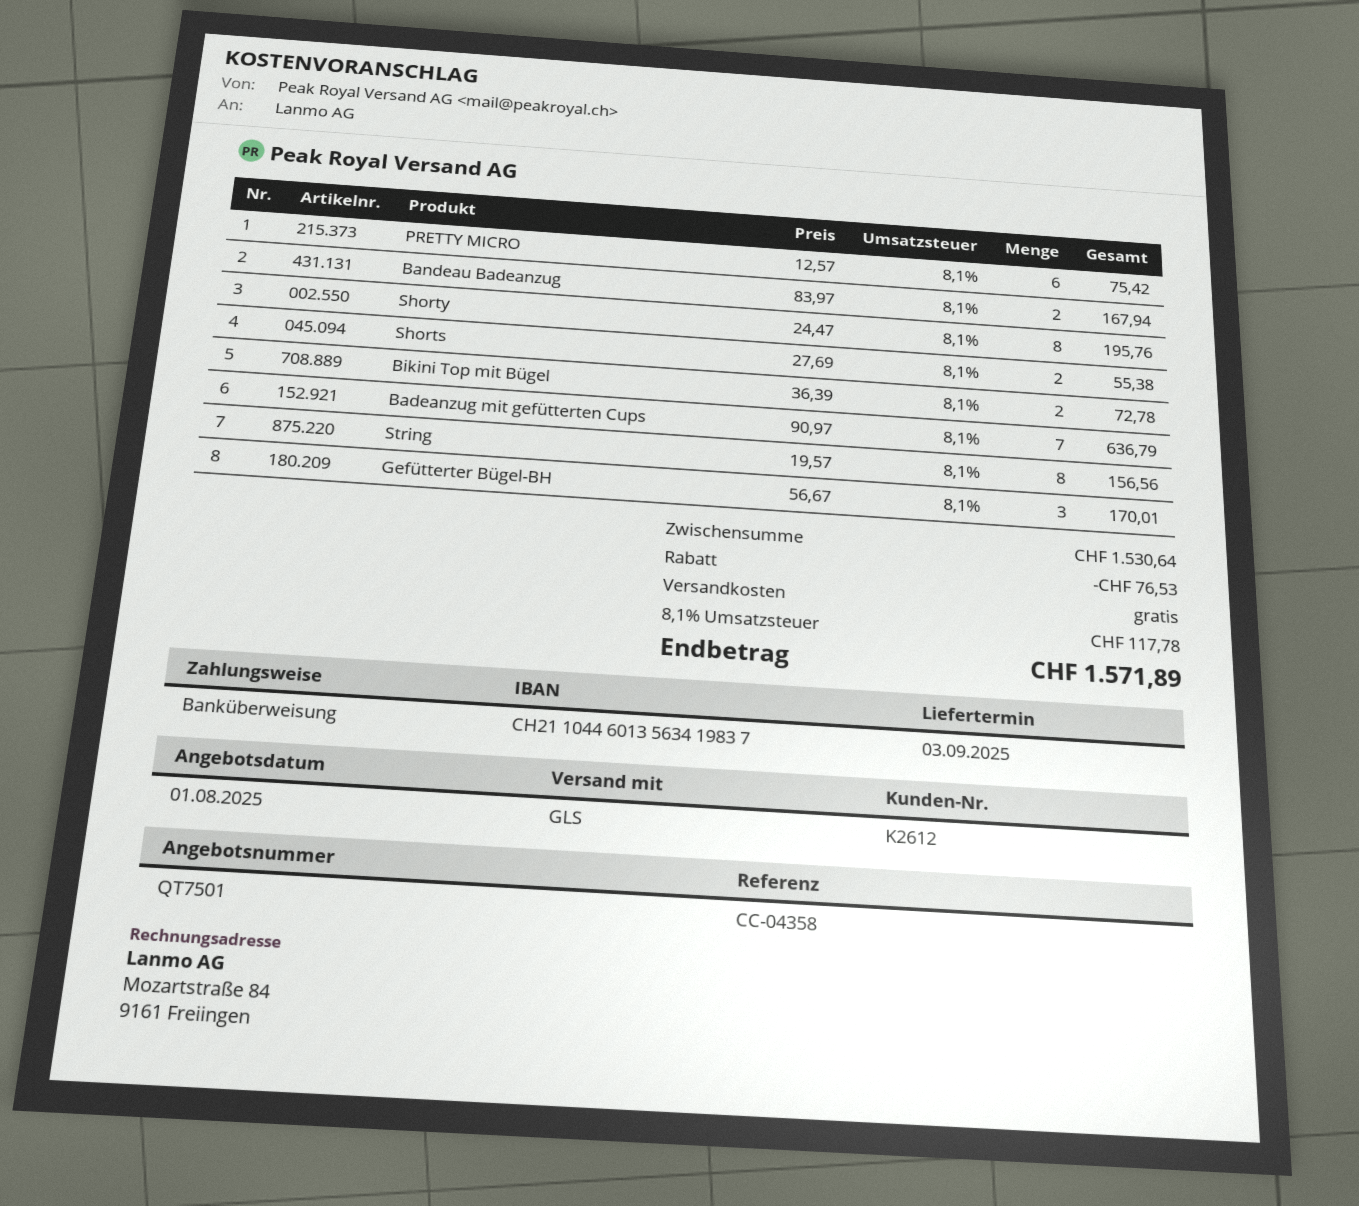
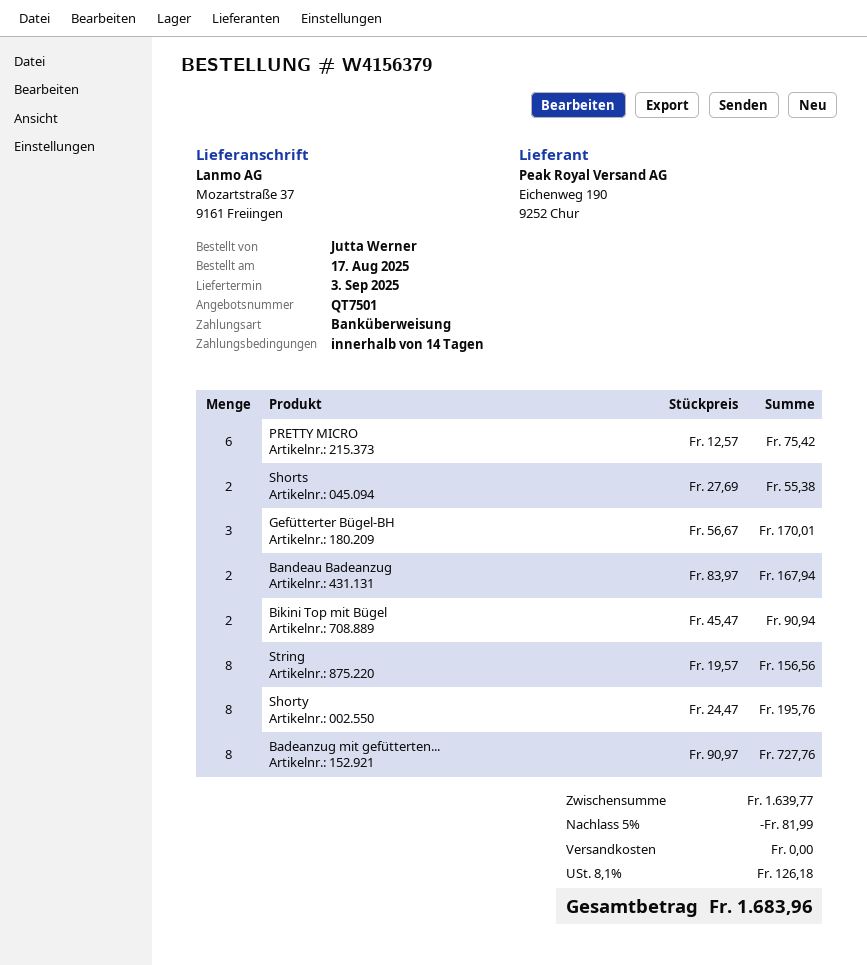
Bikini Top mit Bügel: 2 x 36.39 = 72.78 -> 2 x 45.47 = 90.94
Badeanzug mit gefütterten Cups: 7 x 90.97 = 636.79 -> 8 x 90.97 = 727.76
subtotal: 1530.64 -> 1639.77
discount: 76.53 -> 81.99
tax: 8.1% = 117.78 -> 8.1% = 126.18
total: 1571.89 -> 1683.96

